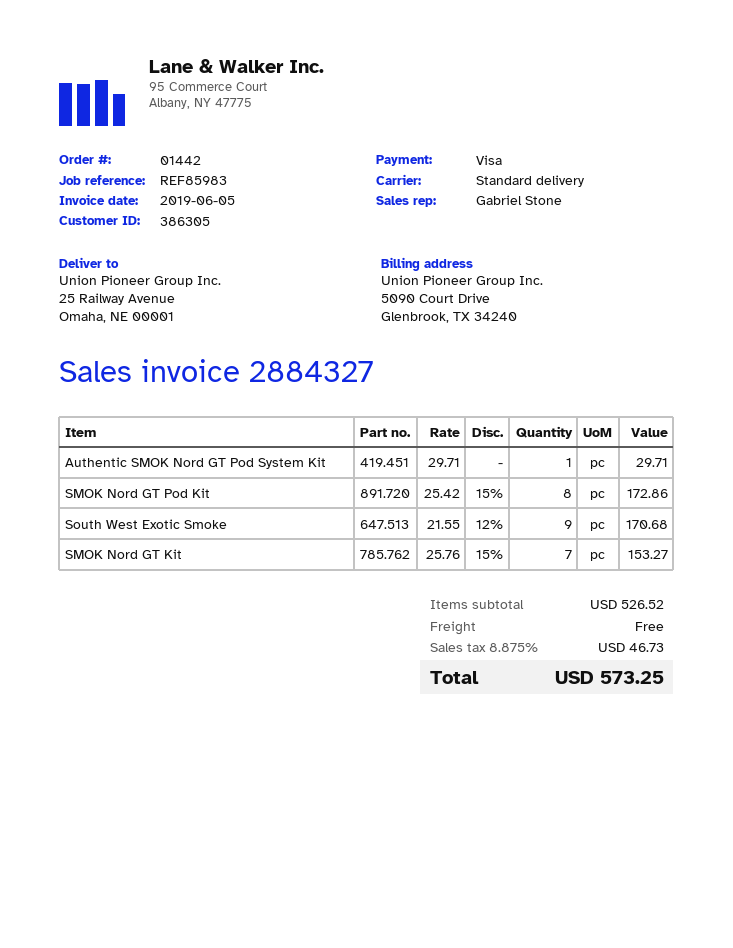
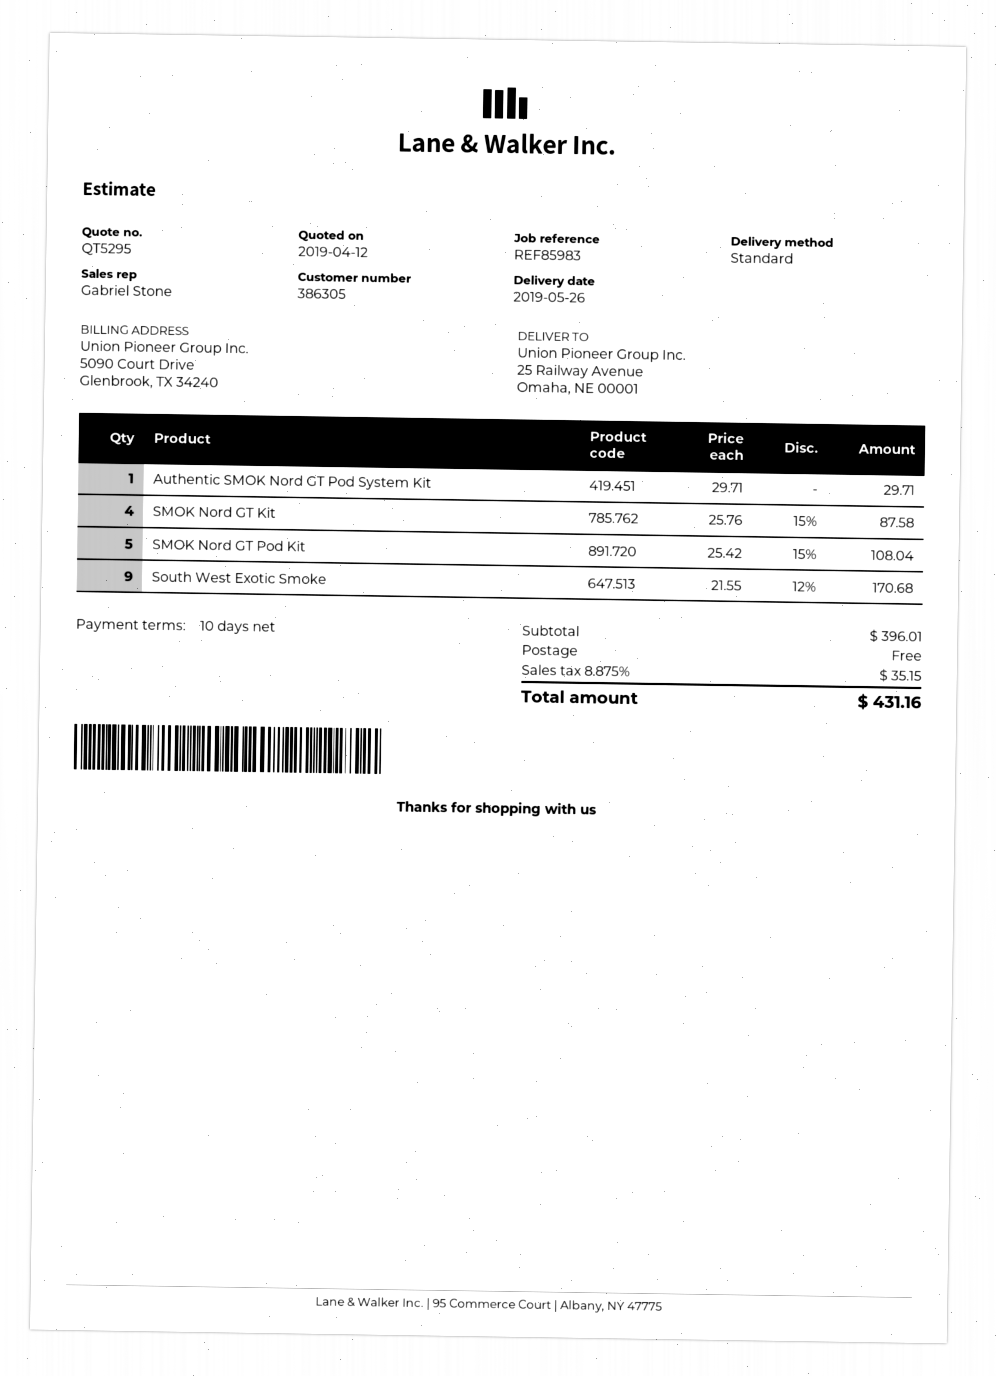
SMOK Nord GT Pod Kit: 8 x 25.42 - 15% = 172.86 -> 5 x 25.42 - 15% = 108.04
SMOK Nord GT Kit: 7 x 25.76 - 15% = 153.27 -> 4 x 25.76 - 15% = 87.58
subtotal: 526.52 -> 396.01
tax: 8.875% = 46.73 -> 8.875% = 35.15
total: 573.25 -> 431.16

